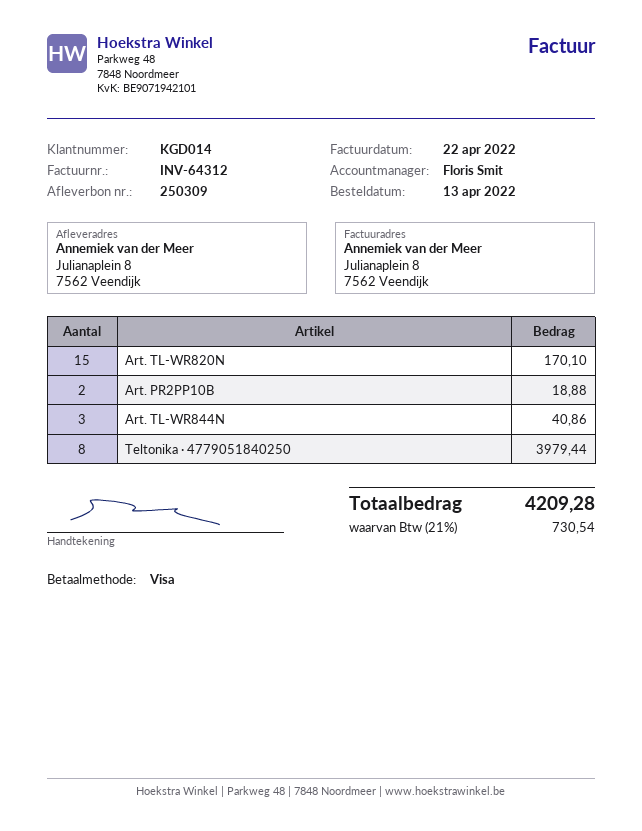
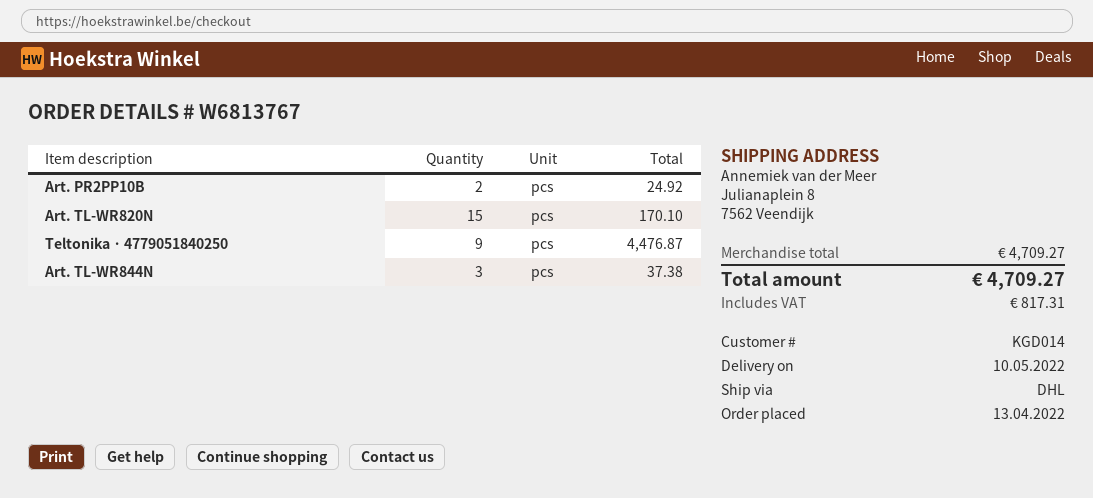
Art. PR2PP10B: 2 for 18.88 -> 2 for 24.92
Art. TL-WR844N: 3 for 40.86 -> 3 for 37.38
Teltonika · 4779051840250: 8 for 3979.44 -> 9 for 4476.87
tax: 730.54 -> 817.31
total: 4209.28 -> 4709.27

